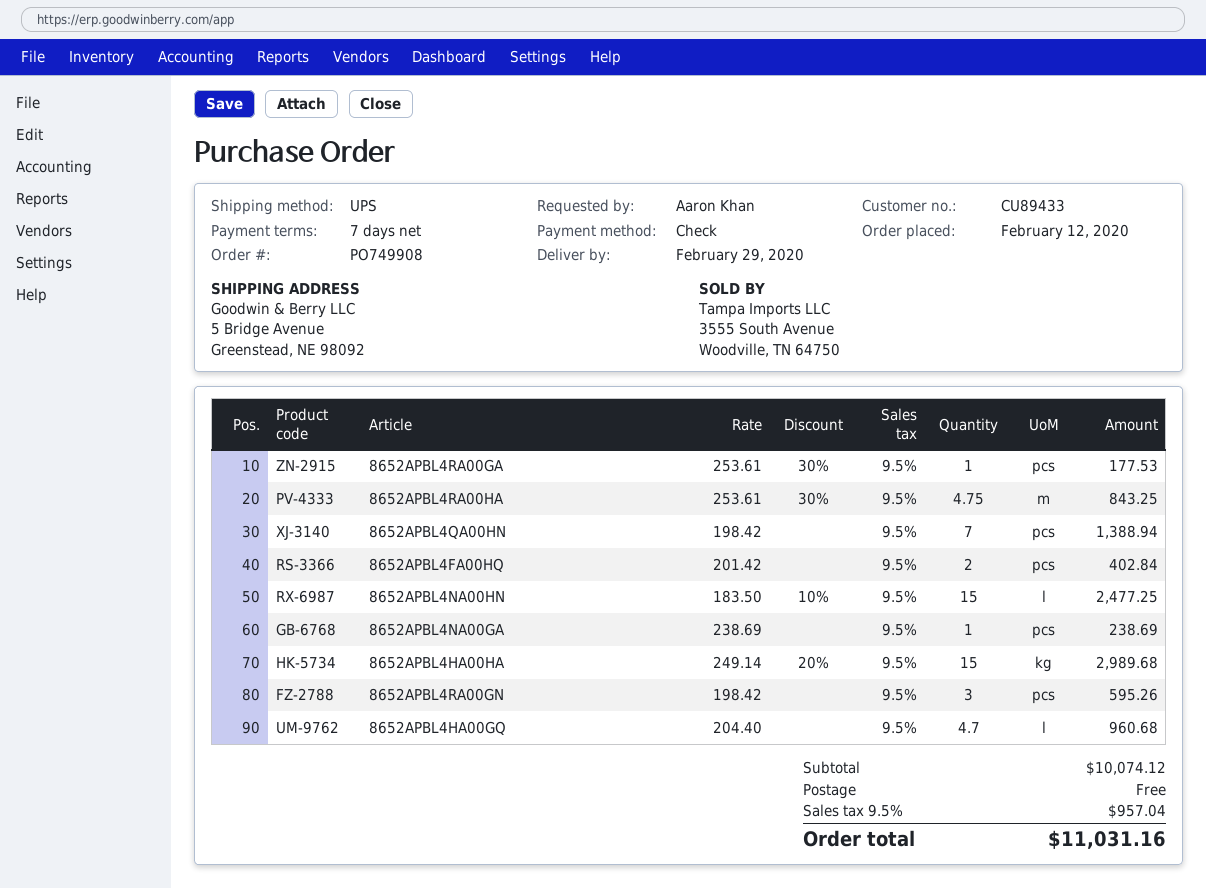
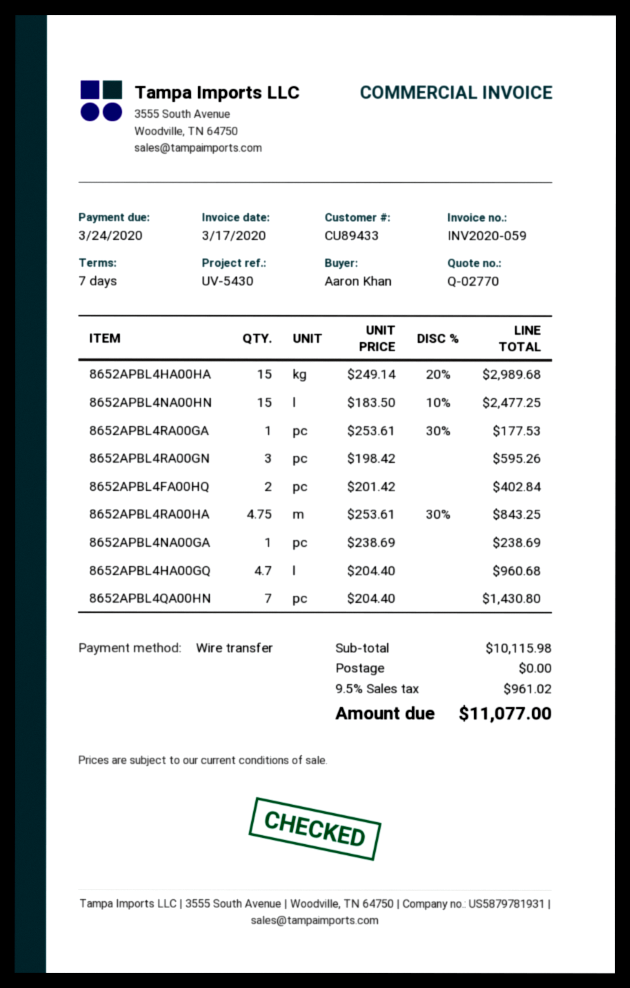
payment method: cheque -> bank transfer
8652APBL4QA00HN: 7 x 198.42 = 1388.94 -> 7 x 204.40 = 1430.80
subtotal: 10074.12 -> 10115.98
tax: 9.5% = 957.04 -> 9.5% = 961.02
total: 11031.16 -> 11077.00

